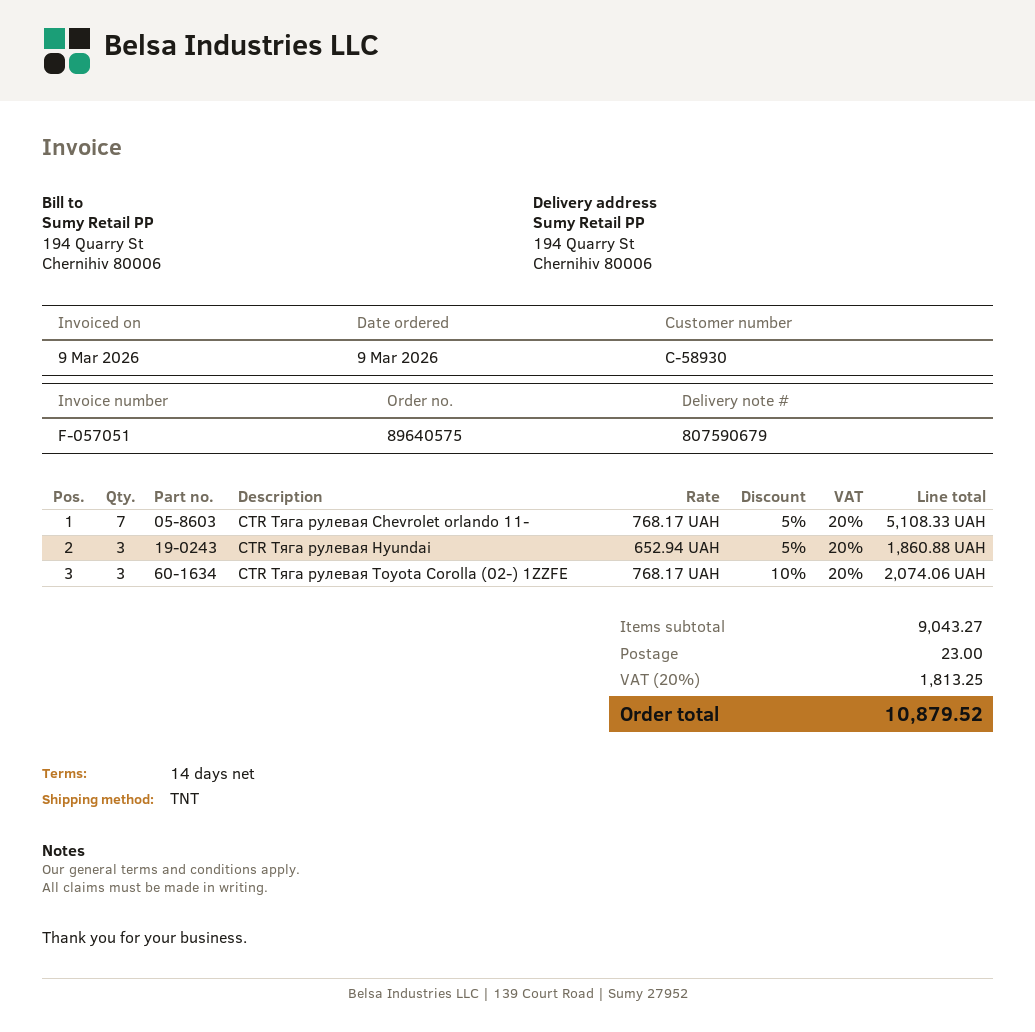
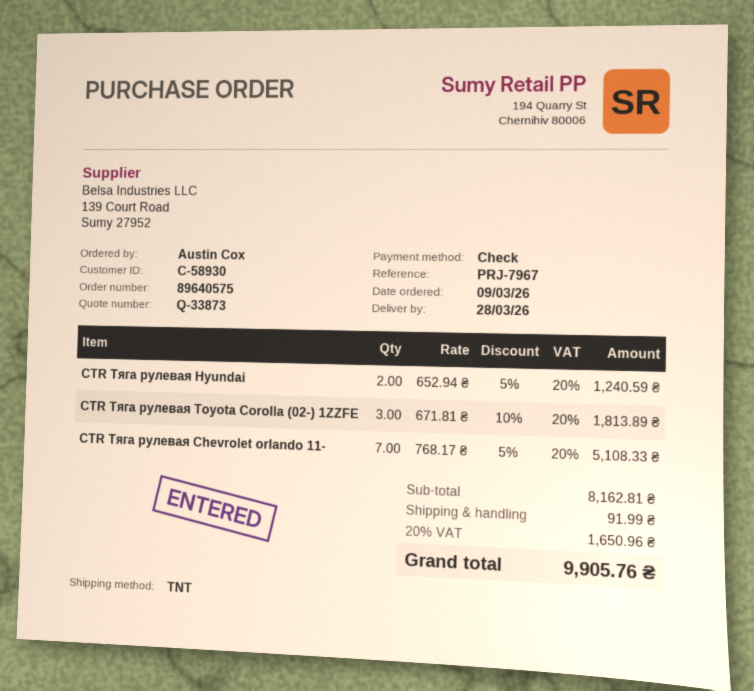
CTR Тяга рулевая Hyundai: 3 x 652.94 - 5% = 1860.88 -> 2 x 652.94 - 5% = 1240.59
CTR Тяга рулевая Toyota Corolla (02-) 1ZZFE: 3 x 768.17 - 10% = 2074.06 -> 3 x 671.81 - 10% = 1813.89
subtotal: 9043.27 -> 8162.81
shipping: 23.00 -> 91.99
tax: 20% = 1813.25 -> 20% = 1650.96
total: 10879.52 -> 9905.76

